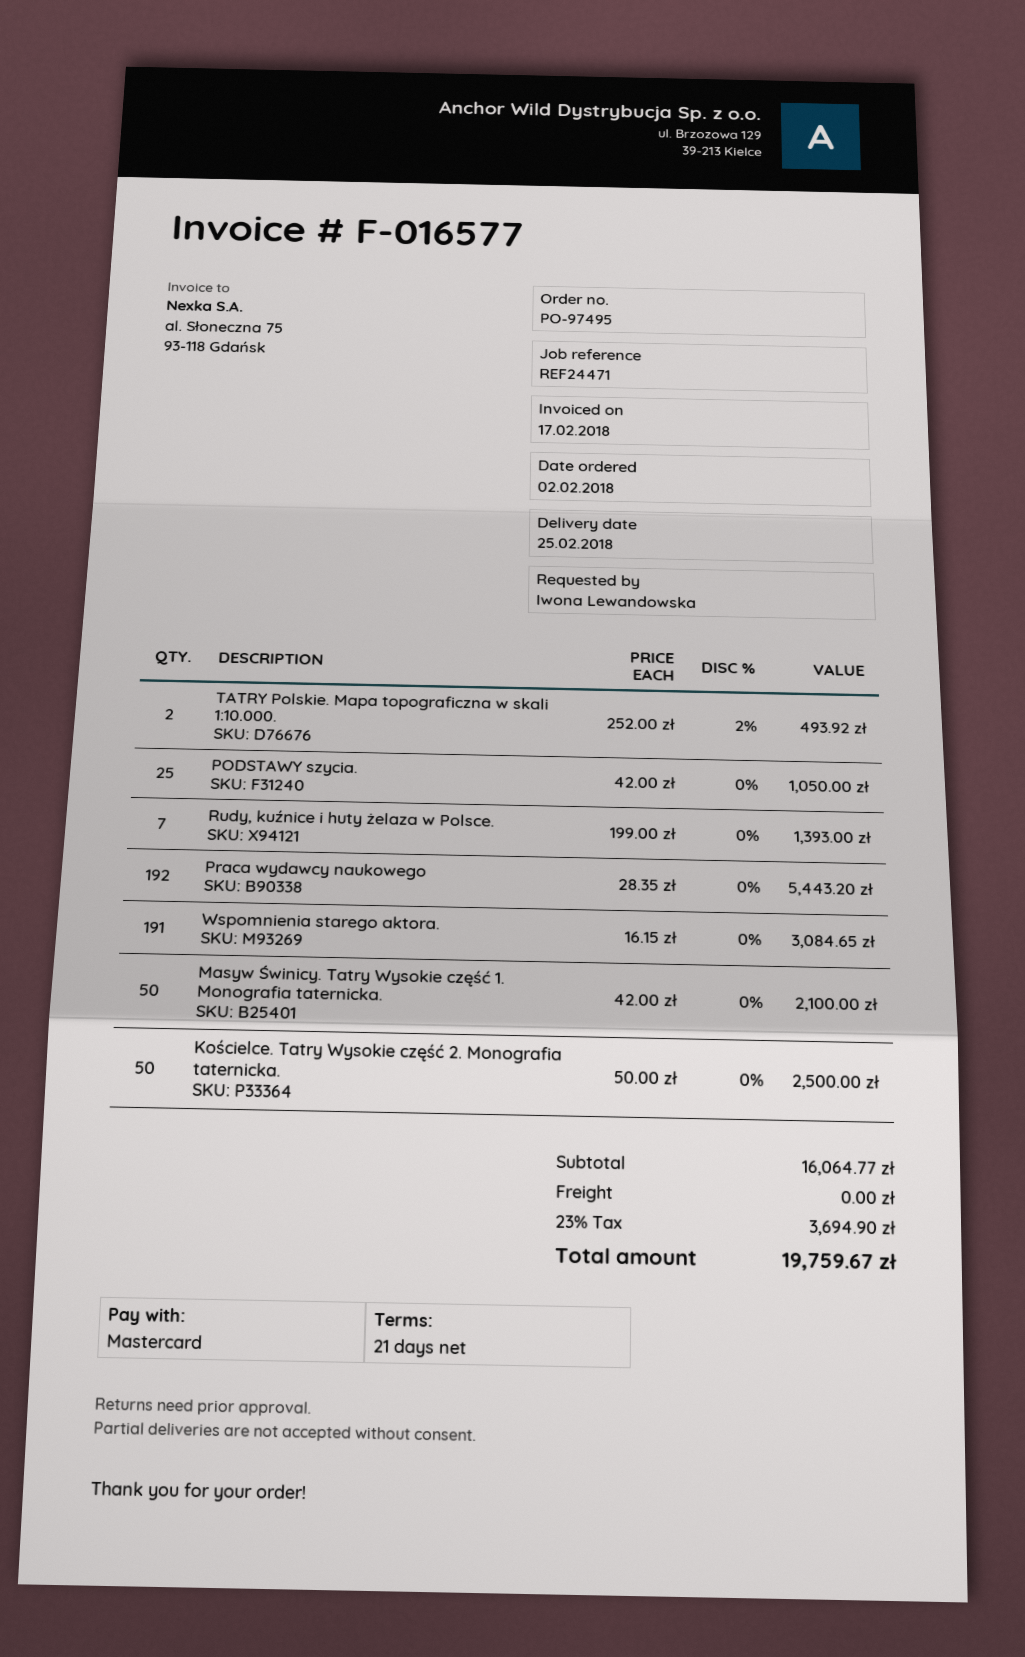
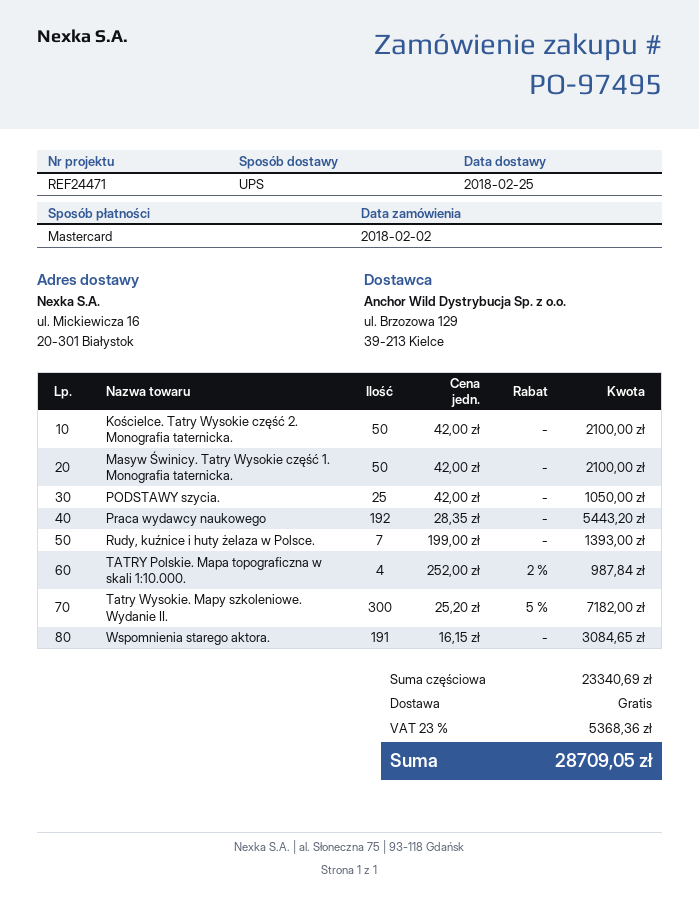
TATRY Polskie. Mapa topograficzna w skali 1:10.000.: 2 x 252.00 - 2% = 493.92 -> 4 x 252.00 - 2% = 987.84
Kościelce. Tatry Wysokie część 2. Monografia taternicka.: 50 x 50.00 = 2500.00 -> 50 x 42.00 = 2100.00
Tatry Wysokie. Mapy szkoleniowe. Wydanie II.: none -> 300 x 25.20 - 5% = 7182.00
subtotal: 16064.77 -> 23340.69
tax: 23% = 3694.90 -> 23% = 5368.36
total: 19759.67 -> 28709.05

